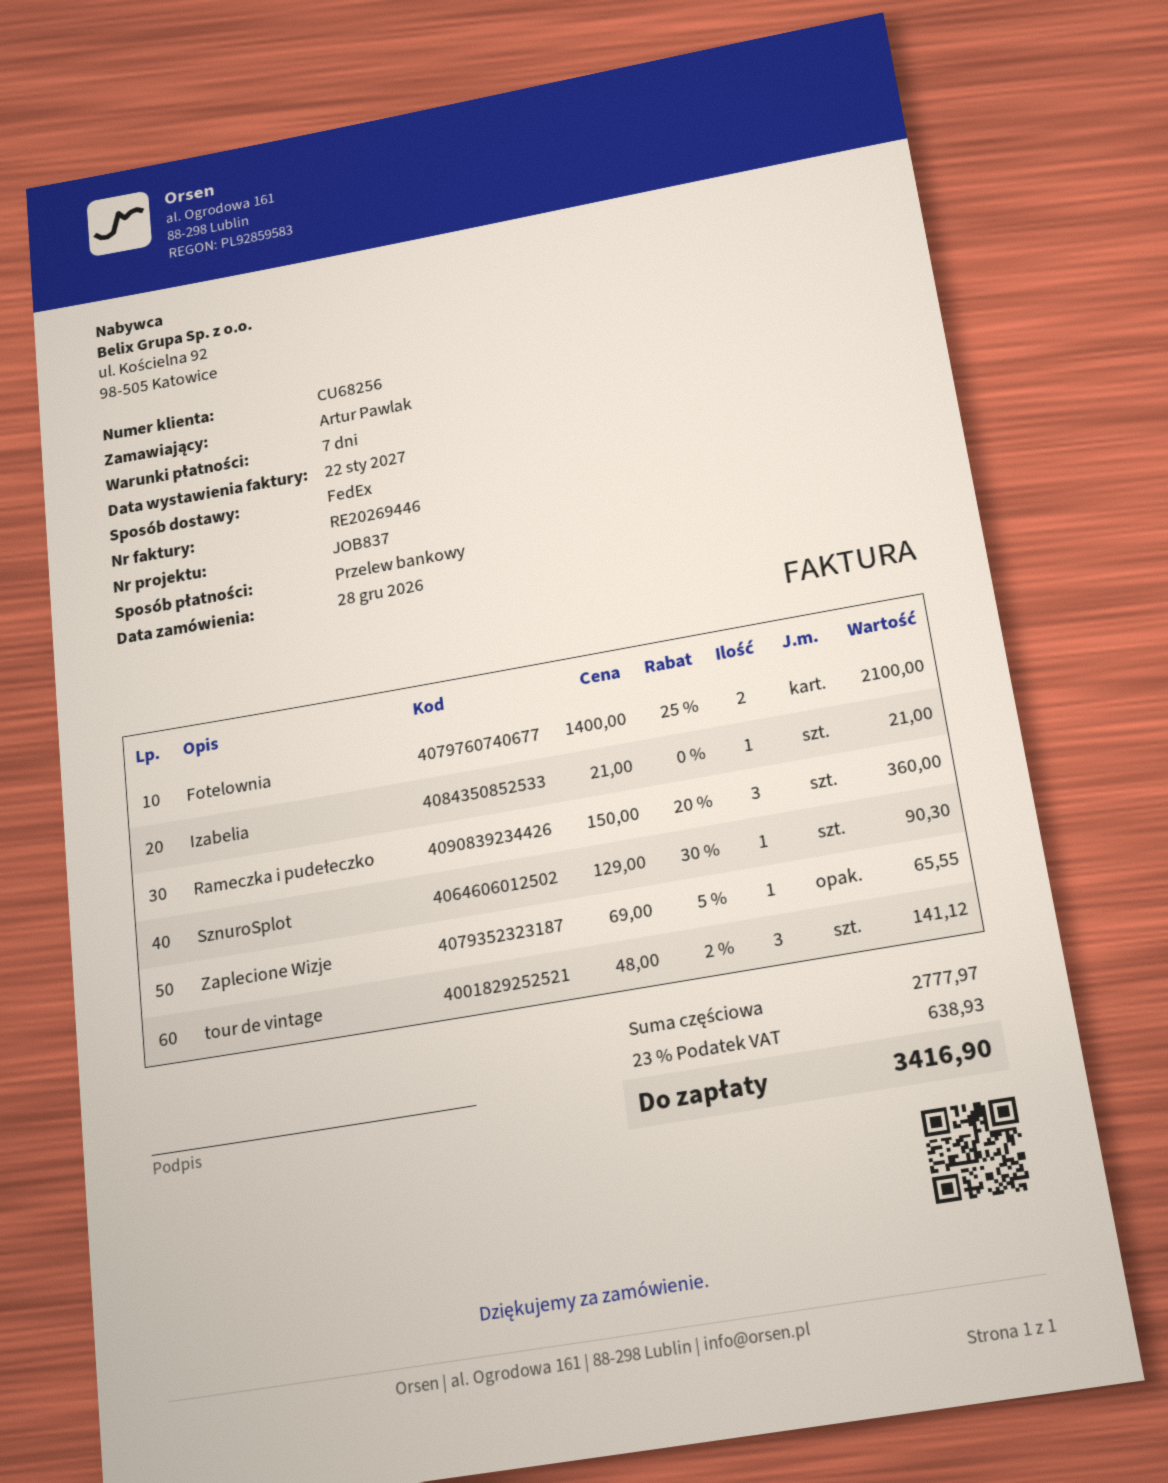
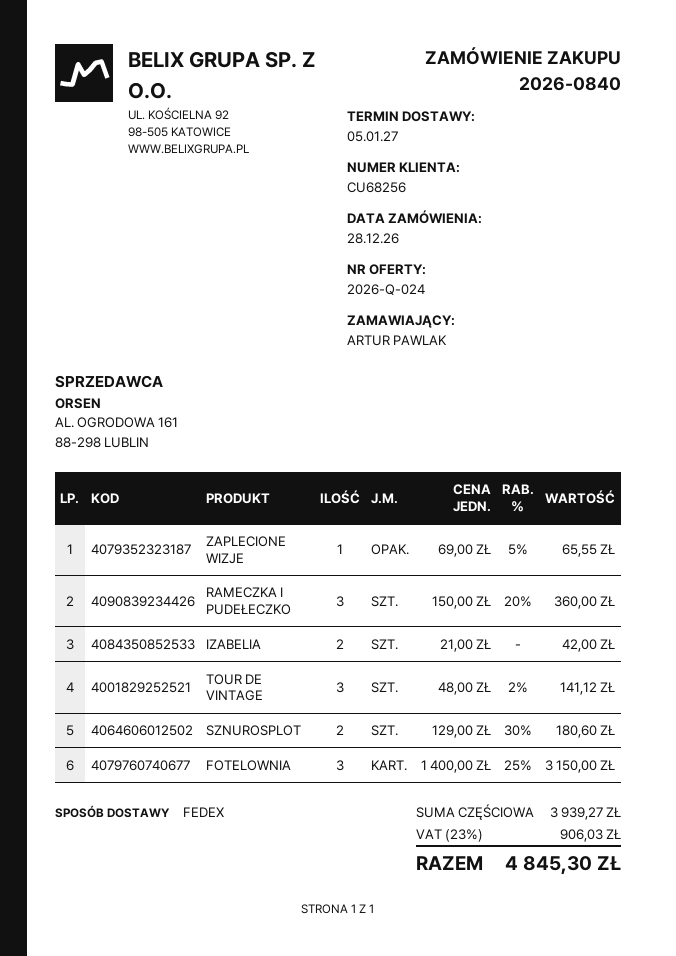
Fotelownia: 2 x 1400.00 - 25% = 2100.00 -> 3 x 1400.00 - 25% = 3150.00
Izabelia: 1 x 21.00 = 21.00 -> 2 x 21.00 = 42.00
SznuroSplot: 1 x 129.00 - 30% = 90.30 -> 2 x 129.00 - 30% = 180.60
subtotal: 2777.97 -> 3939.27
tax: 23% = 638.93 -> 23% = 906.03
total: 3416.90 -> 4845.30

